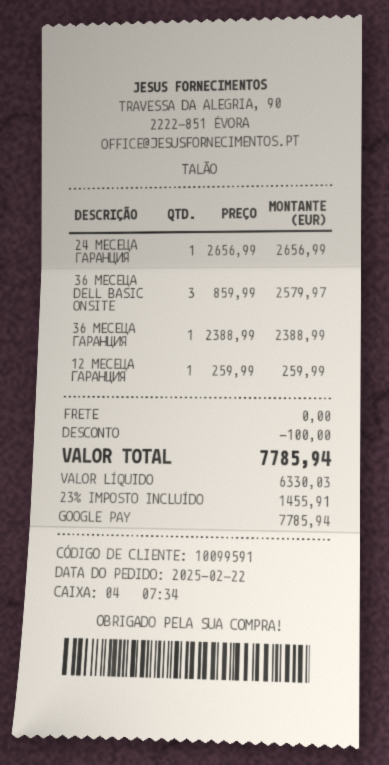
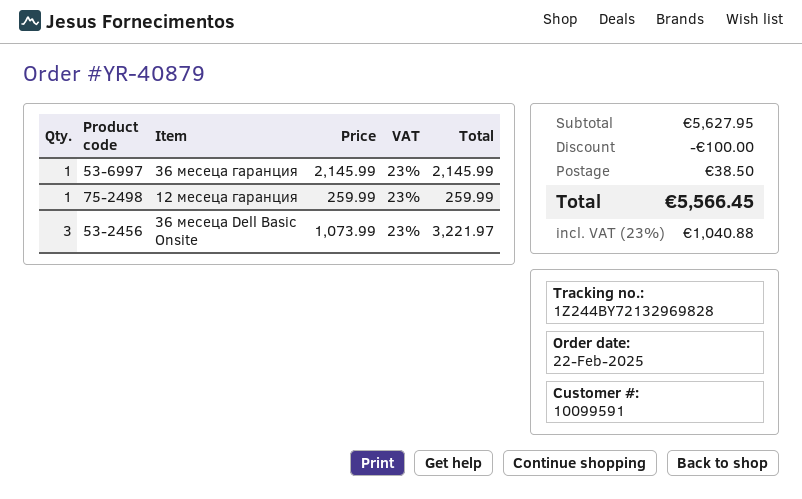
24 МЕСЕЦА ГАРАНЦИЯ: 1 x 2656.99 = 2656.99 -> none
36 МЕСЕЦА DELL BASIC ONSITE: 3 x 859.99 = 2579.97 -> 3 x 1073.99 = 3221.97
36 МЕСЕЦА ГАРАНЦИЯ: 1 x 2388.99 = 2388.99 -> 1 x 2145.99 = 2145.99
shipping: 0.00 -> 38.50
tax: 23% = 1455.91 -> 23% = 1040.88
total: 7785.94 -> 5566.45

